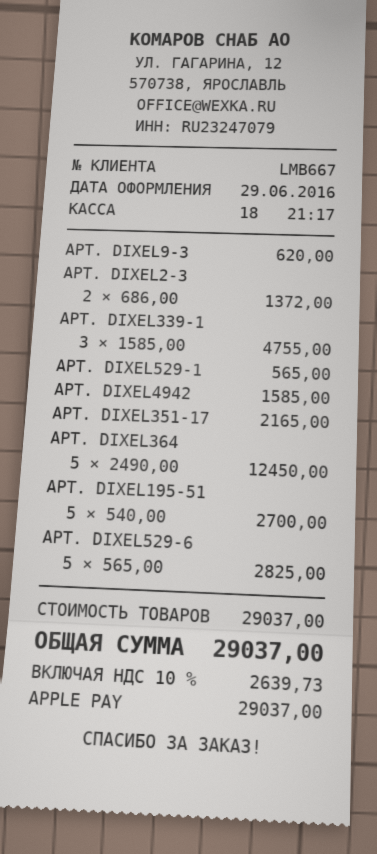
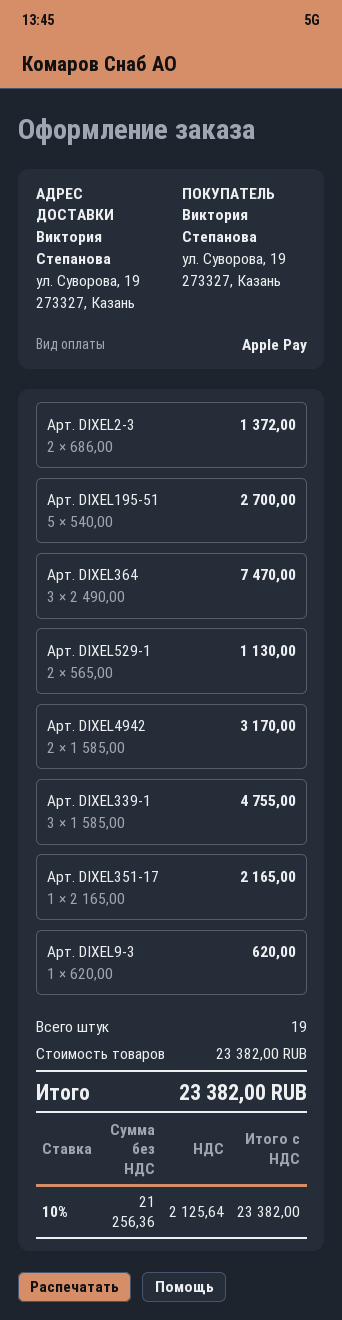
АРТ. DIXEL529-1: 1 x 565.00 = 565.00 -> 2 x 565.00 = 1130.00
АРТ. DIXEL4942: 1 x 1585.00 = 1585.00 -> 2 x 1585.00 = 3170.00
АРТ. DIXEL364: 5 x 2490.00 = 12450.00 -> 3 x 2490.00 = 7470.00
АРТ. DIXEL529-6: 5 x 565.00 = 2825.00 -> none
subtotal: 29037.00 -> 23382.00
tax: 10% = 2639.73 -> 10% = 2125.64
total: 29037.00 -> 23382.00

